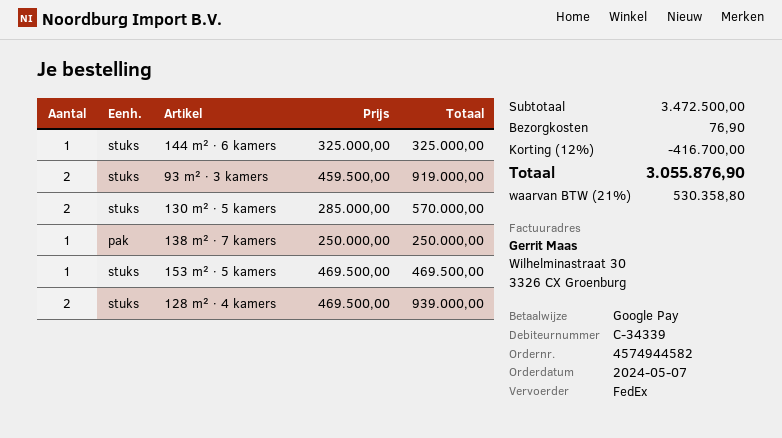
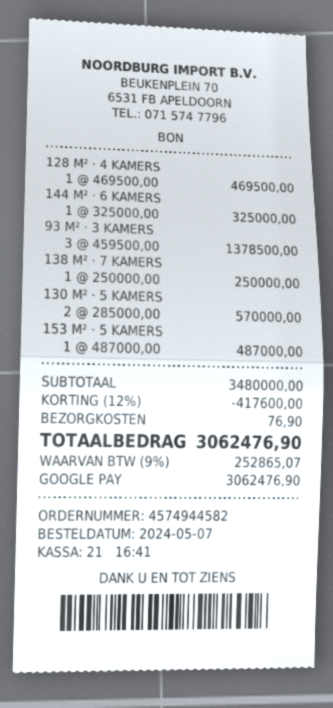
93 m² · 3 kamers: 2 x 459500.00 = 919000.00 -> 3 x 459500.00 = 1378500.00
153 m² · 5 kamers: 1 x 469500.00 = 469500.00 -> 1 x 487000.00 = 487000.00
128 m² · 4 kamers: 2 x 469500.00 = 939000.00 -> 1 x 469500.00 = 469500.00
subtotal: 3472500.00 -> 3480000.00
discount: 12% = 416700.00 -> 12% = 417600.00
tax: 21% = 530358.80 -> 9% = 252865.07
total: 3055876.90 -> 3062476.90

